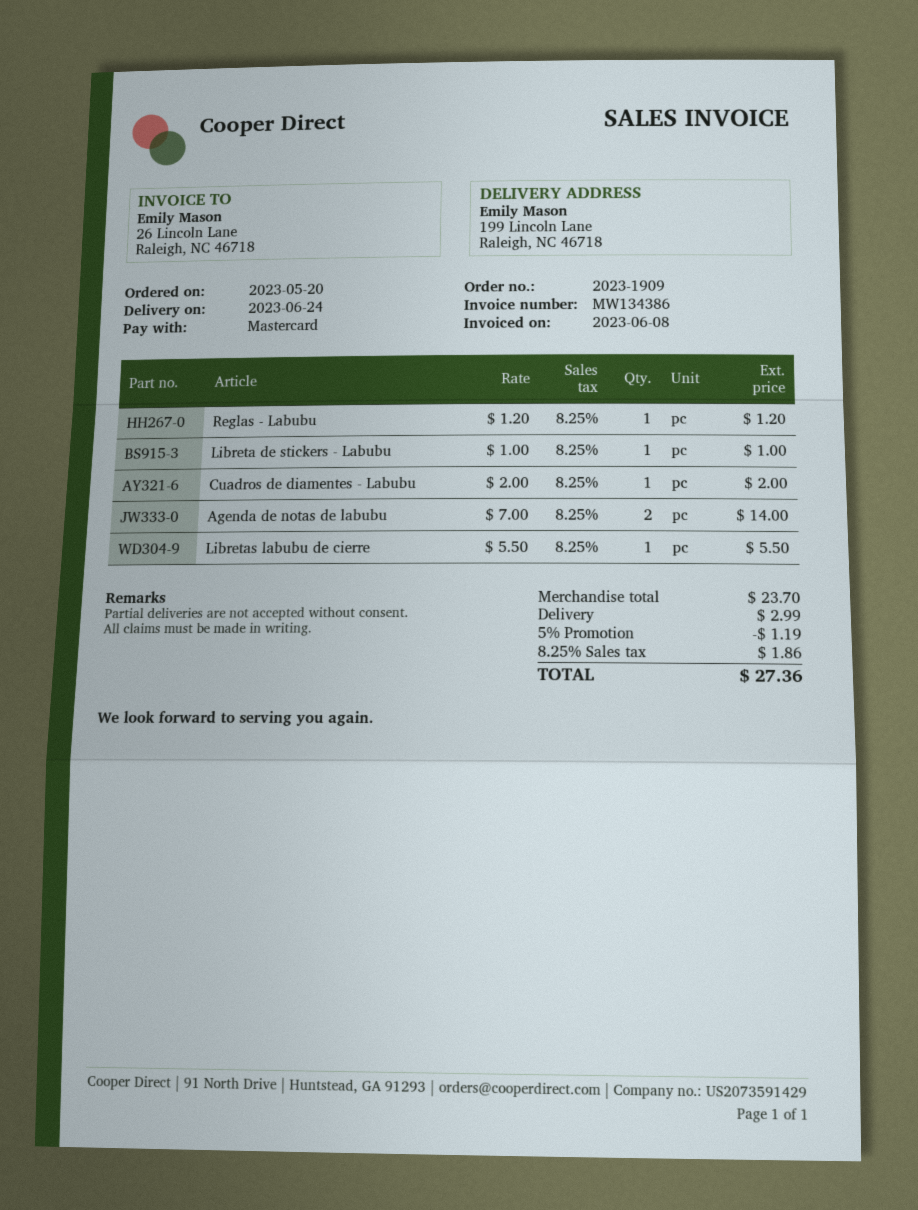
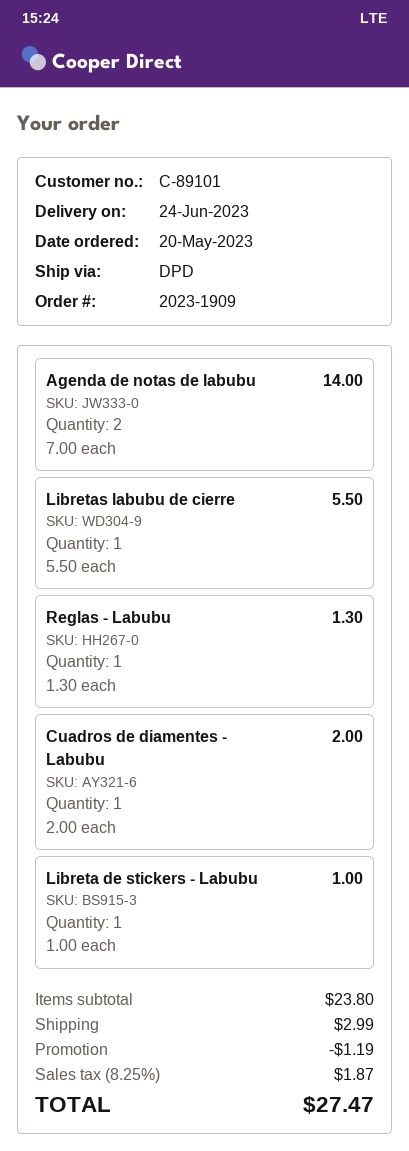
Reglas - Labubu: 1 x 1.20 = 1.20 -> 1 x 1.30 = 1.30
subtotal: 23.70 -> 23.80
tax: 8.25% = 1.86 -> 8.25% = 1.87
total: 27.36 -> 27.47

